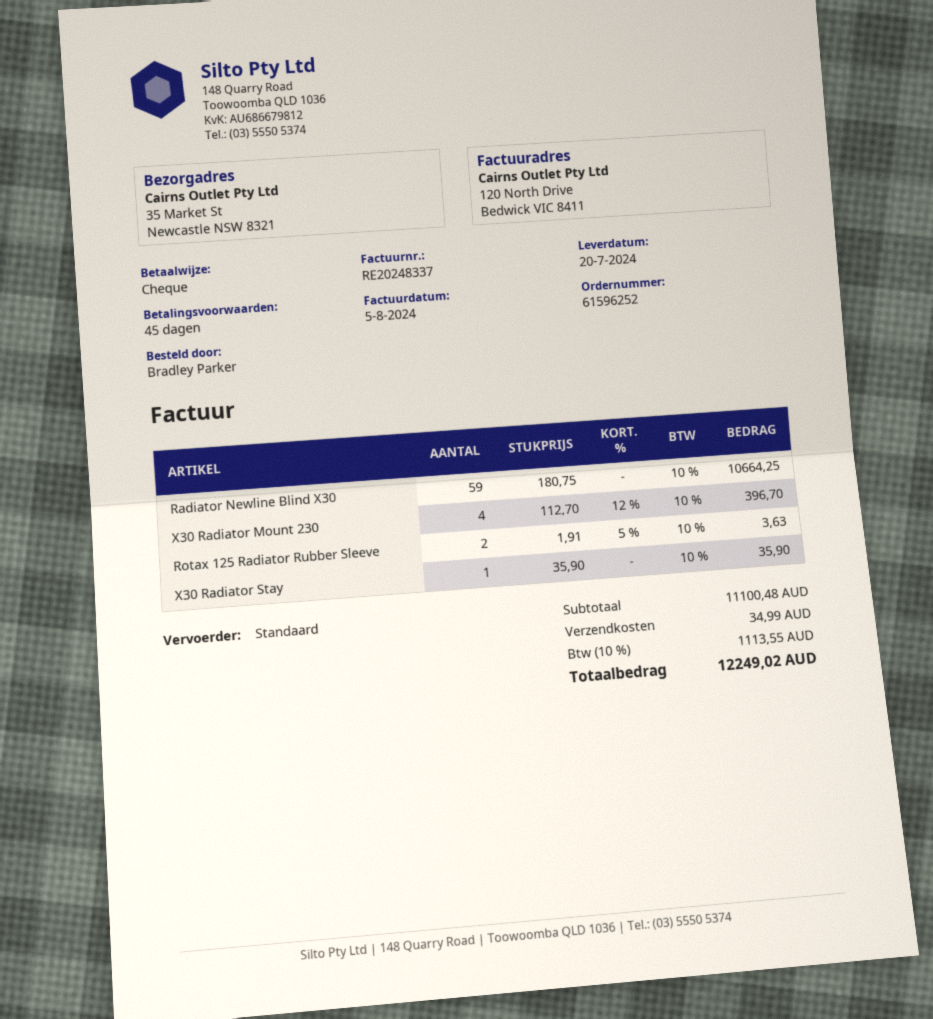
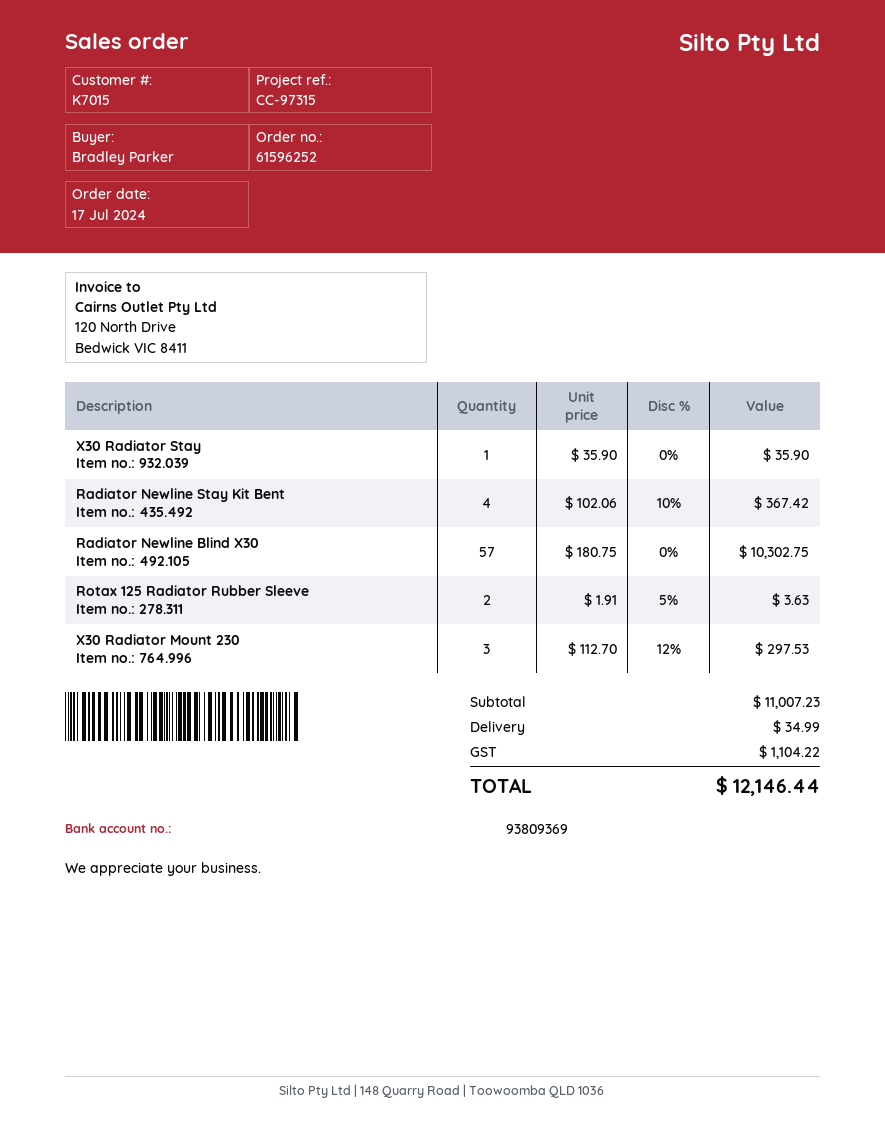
Radiator Newline Blind X30: 59 x 180.75 = 10664.25 -> 57 x 180.75 = 10302.75
X30 Radiator Mount 230: 4 x 112.70 - 12% = 396.70 -> 3 x 112.70 - 12% = 297.53
Radiator Newline Stay Kit Bent: none -> 4 x 102.06 - 10% = 367.42
subtotal: 11100.48 -> 11007.23
tax: 1113.55 -> 1104.22
total: 12249.02 -> 12146.44

